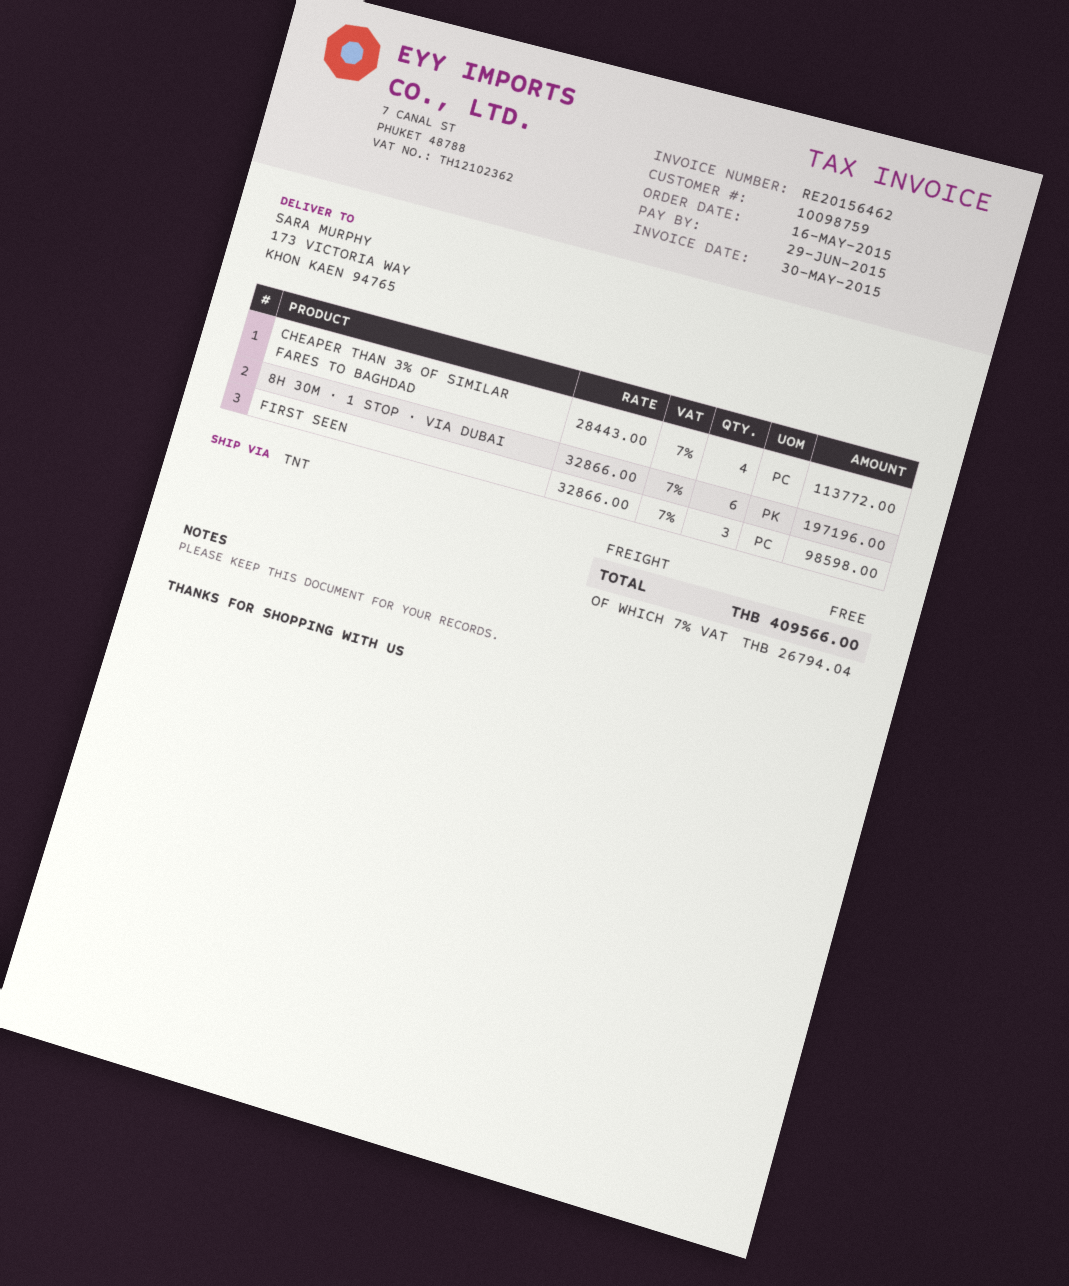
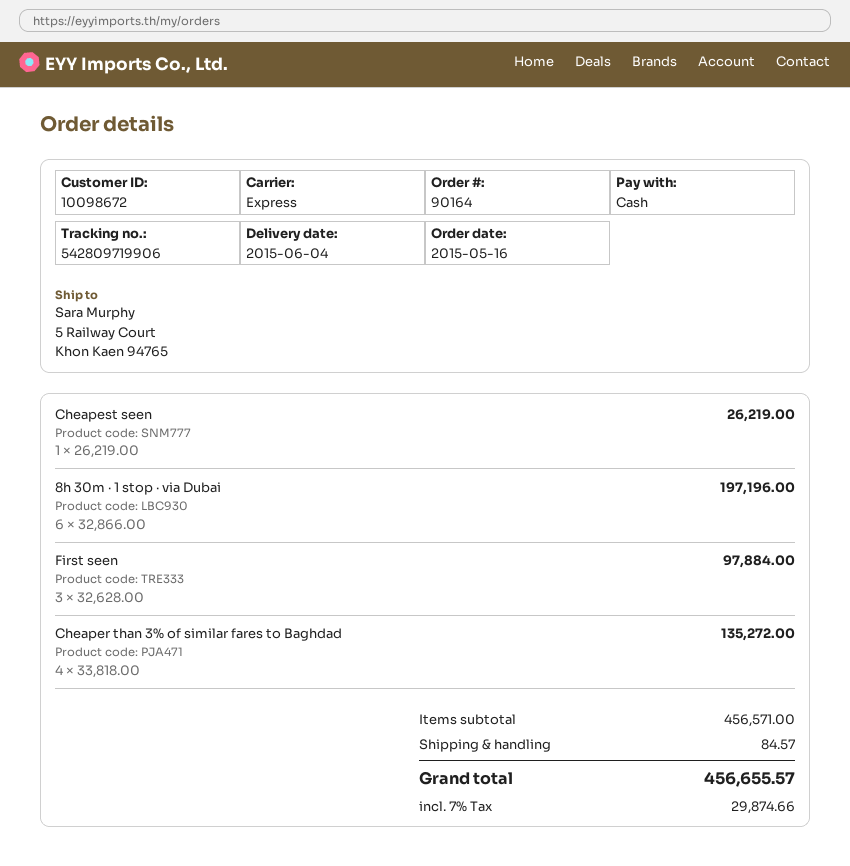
customer number: 10098759 -> 10098672
shipping method: TNT -> express
ship to: 173 VICTORIA WAY, KHON KAEN 94765 -> 5 Railway Court, Khon Kaen 94765
CHEAPER THAN 3% OF SIMILAR FARES TO BAGHDAD: 4 x 28443.00 = 113772.00 -> 4 x 33818.00 = 135272.00
FIRST SEEN: 3 x 32866.00 = 98598.00 -> 3 x 32628.00 = 97884.00
Cheapest seen: none -> 1 x 26219.00 = 26219.00
shipping: 0.00 -> 84.57
tax: 7% = 26794.04 -> 7% = 29874.66
total: 409566.00 -> 456655.57

